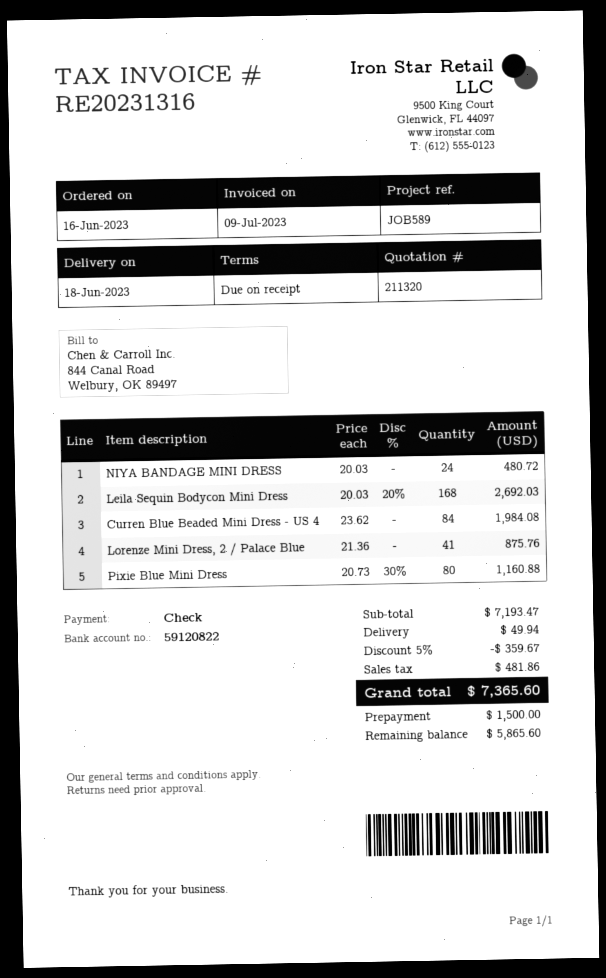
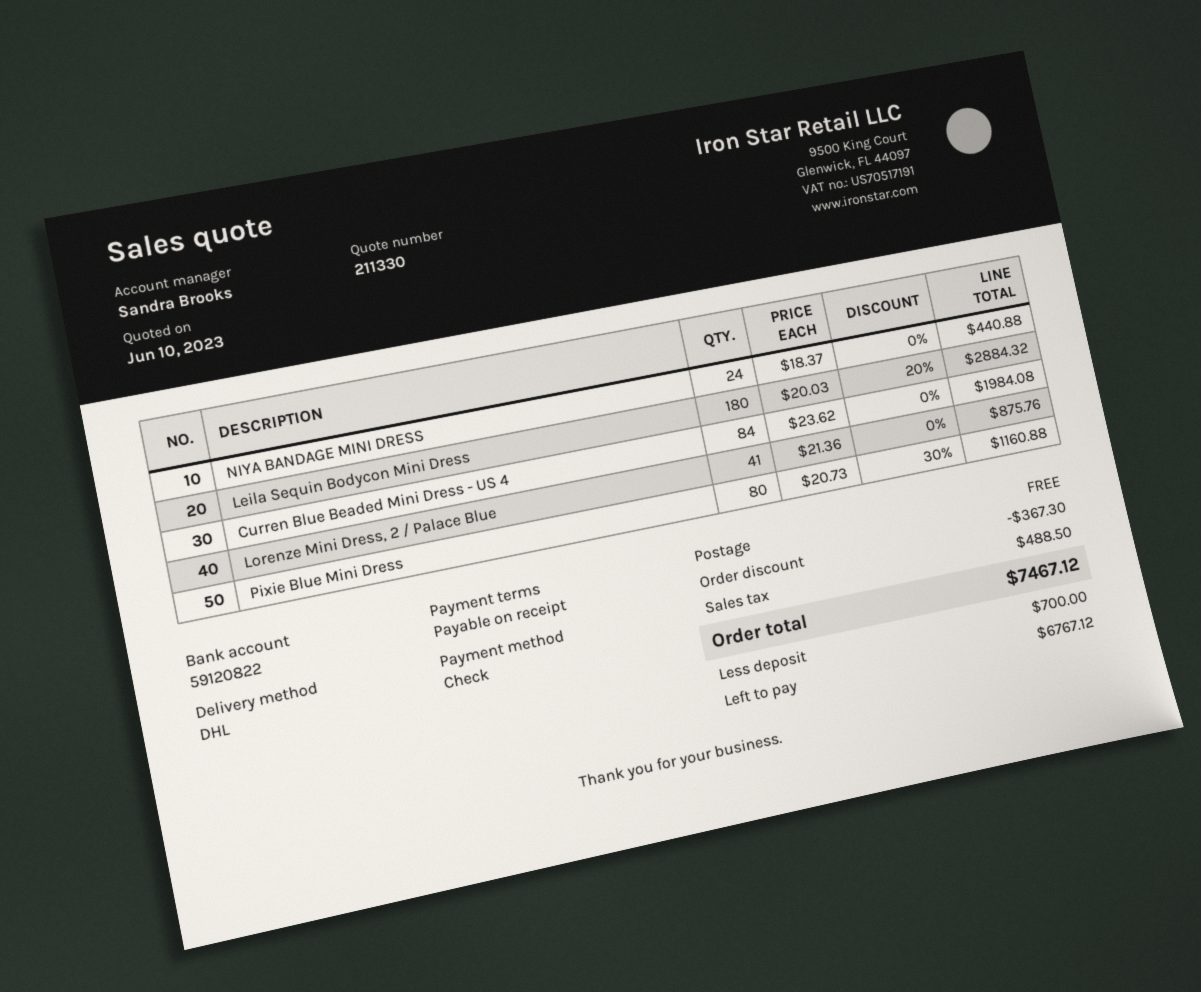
quote number: 211320 -> 211330
NIYA BANDAGE MINI DRESS: 24 x 20.03 = 480.72 -> 24 x 18.37 = 440.88
Leila Sequin Bodycon Mini Dress: 168 x 20.03 - 20% = 2692.03 -> 180 x 20.03 - 20% = 2884.32
discount: 359.67 -> 367.30
shipping: 49.94 -> 0.00
tax: 481.86 -> 488.50
total: 7365.60 -> 7467.12
deposit: 1500.00 -> 700.00
balance: 5865.60 -> 6767.12

